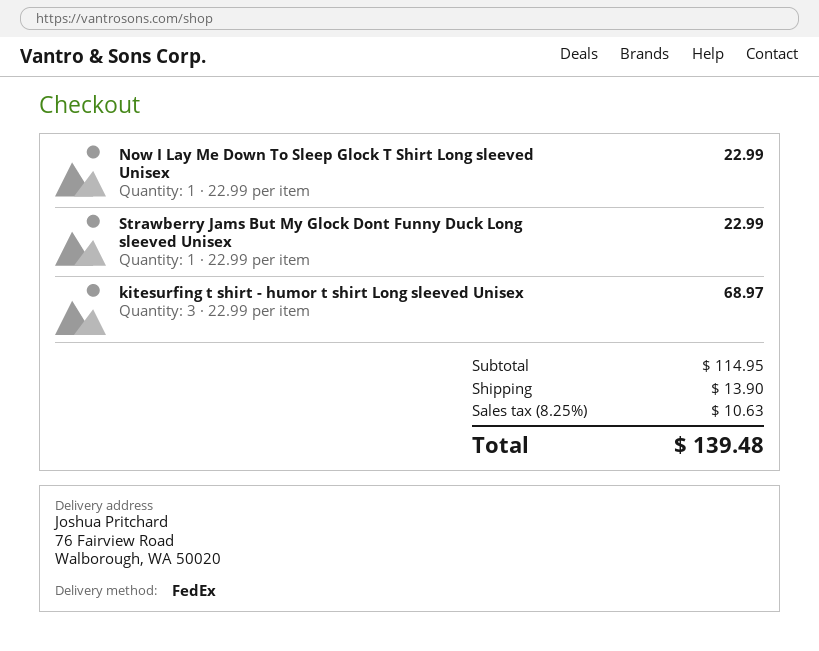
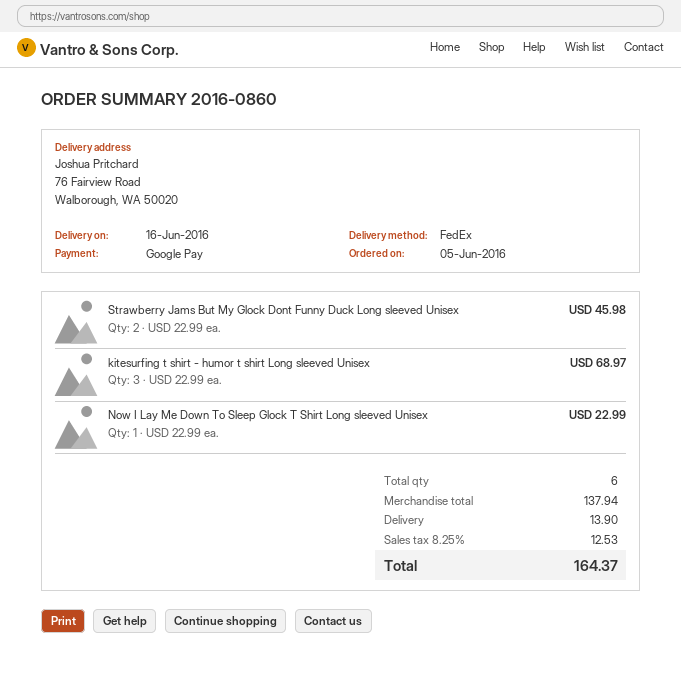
Strawberry Jams But My Glock Dont Funny Duck Long sleeved Unisex: 1 x 22.99 = 22.99 -> 2 x 22.99 = 45.98
subtotal: 114.95 -> 137.94
tax: 8.25% = 10.63 -> 8.25% = 12.53
total: 139.48 -> 164.37

